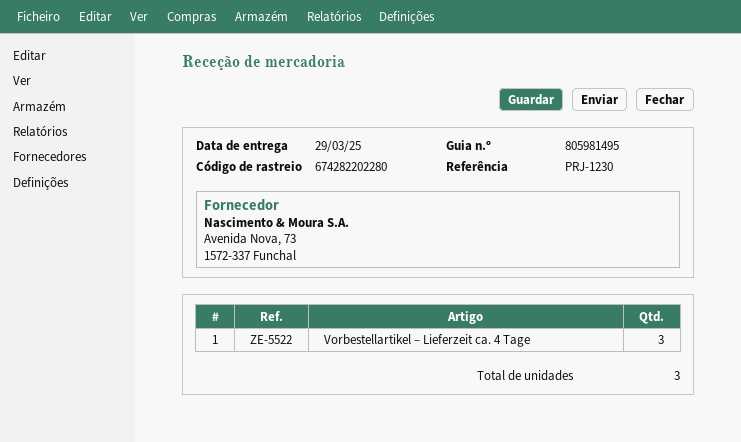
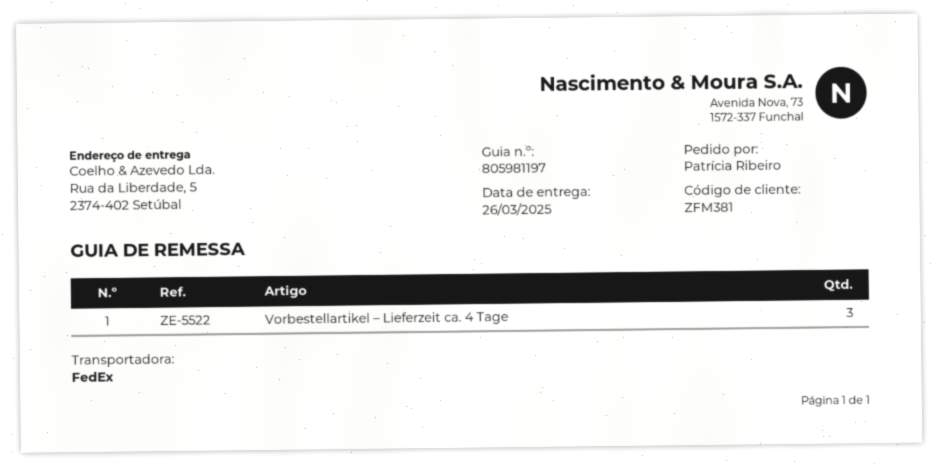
delivery note number: 805981495 -> 805981197
delivery date: 2025-03-29 -> 2025-03-26

